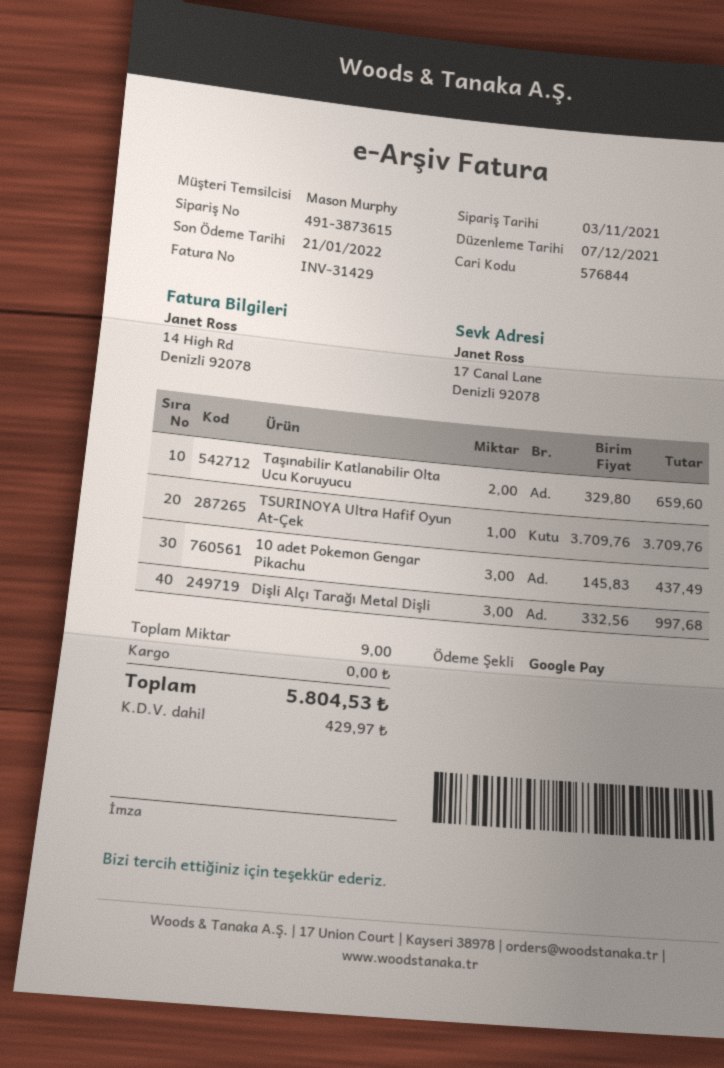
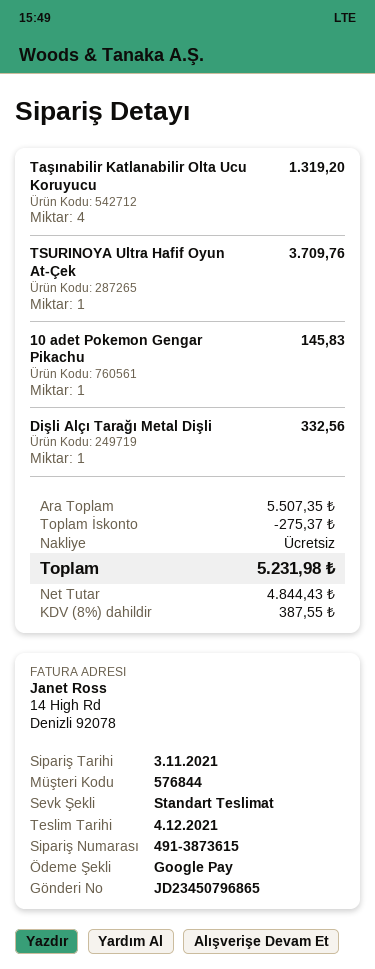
Taşınabilir Katlanabilir Olta Ucu Koruyucu: 2 for 659.60 -> 4 for 1319.20
10 adet Pokemon Gengar Pikachu: 3 for 437.49 -> 1 for 145.83
Dişli Alçı Tarağı Metal Dişli: 3 for 997.68 -> 1 for 332.56
discount: none -> 275.37
tax: 429.97 -> 387.55
total: 5804.53 -> 5231.98

